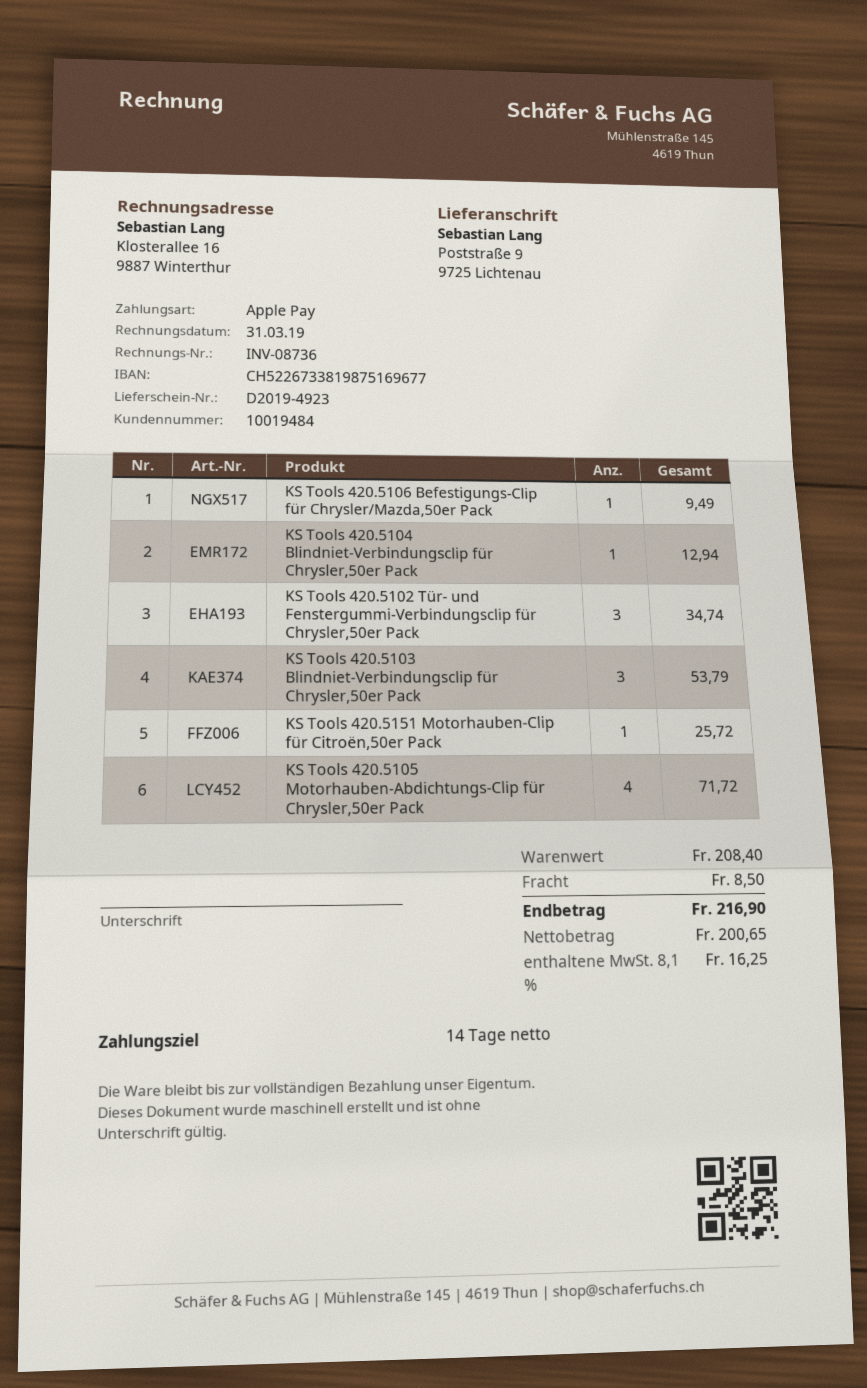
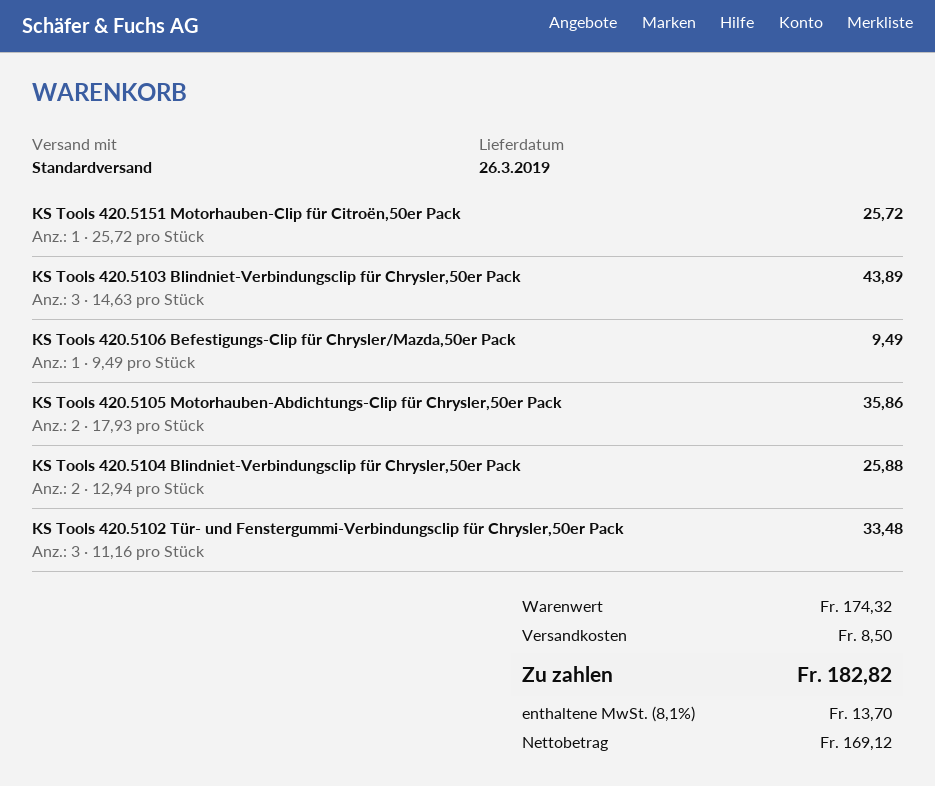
KS Tools 420.5104 Blindniet-Verbindungsclip für Chrysler,50er Pack: 1 for 12.94 -> 2 for 25.88
KS Tools 420.5102 Tür- und Fenstergummi-Verbindungsclip für Chrysler,50er Pack: 3 for 34.74 -> 3 for 33.48
KS Tools 420.5103 Blindniet-Verbindungsclip für Chrysler,50er Pack: 3 for 53.79 -> 3 for 43.89
KS Tools 420.5105 Motorhauben-Abdichtungs-Clip für Chrysler,50er Pack: 4 for 71.72 -> 2 for 35.86
subtotal: 208.40 -> 174.32
net: 200.65 -> 169.12
tax: 8.1% = 16.25 -> 8.1% = 13.70
total: 216.90 -> 182.82

